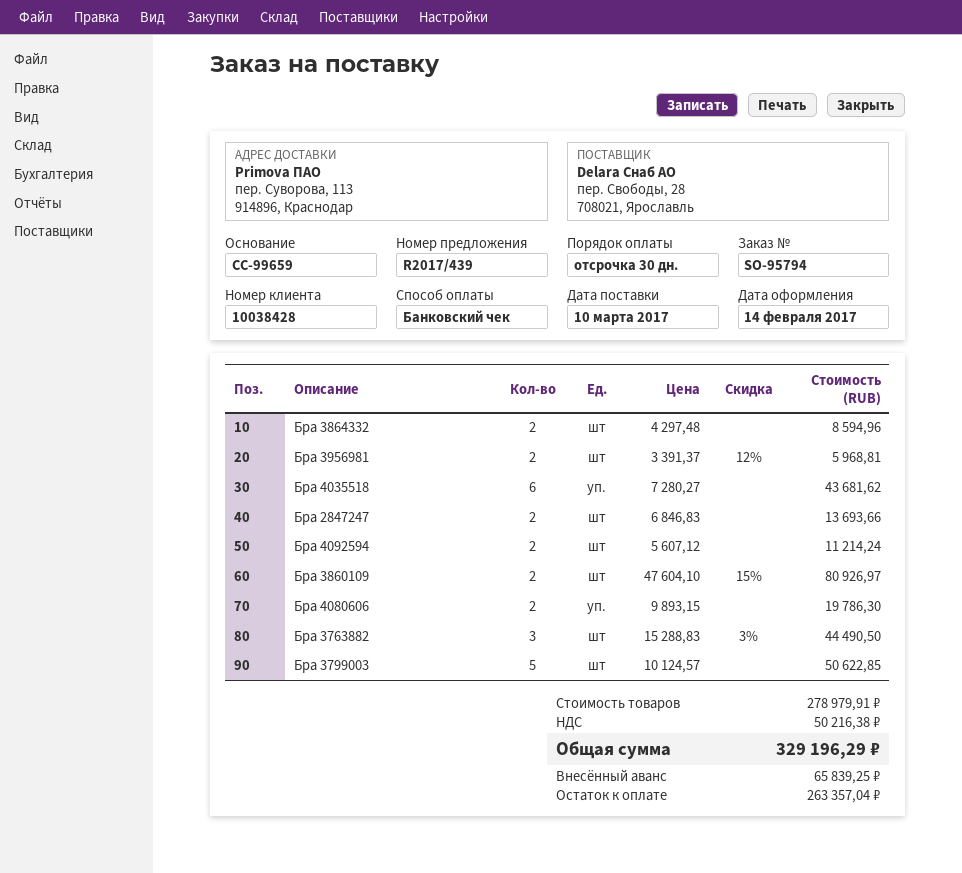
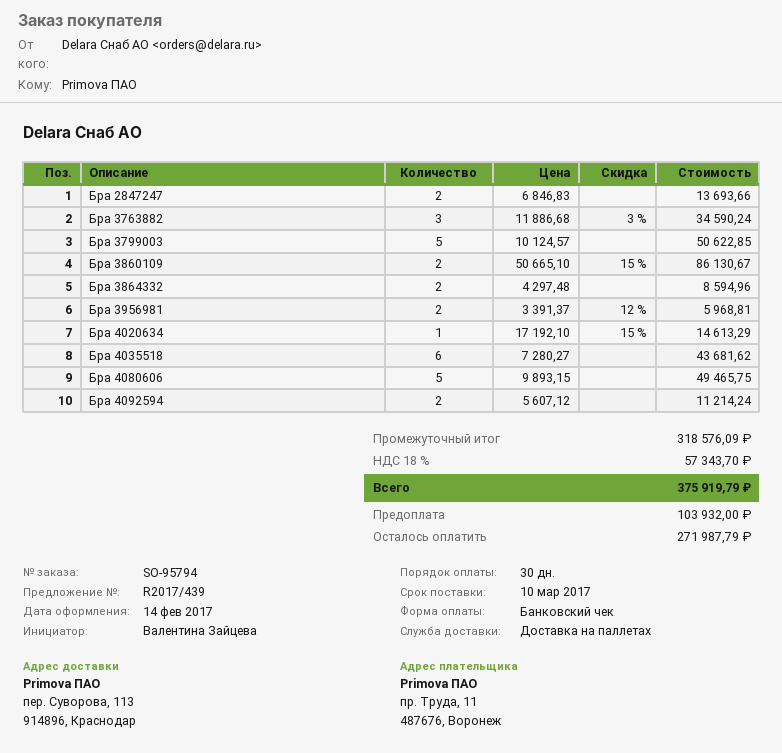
Бра 3860109: 2 x 47604.10 - 15% = 80926.97 -> 2 x 50665.10 - 15% = 86130.67
Бра 4080606: 2 x 9893.15 = 19786.30 -> 5 x 9893.15 = 49465.75
Бра 3763882: 3 x 15288.83 - 3% = 44490.50 -> 3 x 11886.68 - 3% = 34590.24
Бра 4020634: none -> 1 x 17192.10 - 15% = 14613.29
subtotal: 278979.91 -> 318576.09
tax: 50216.38 -> 57343.70
total: 329196.29 -> 375919.79
deposit: 65839.25 -> 103932.00
balance: 263357.04 -> 271987.79

